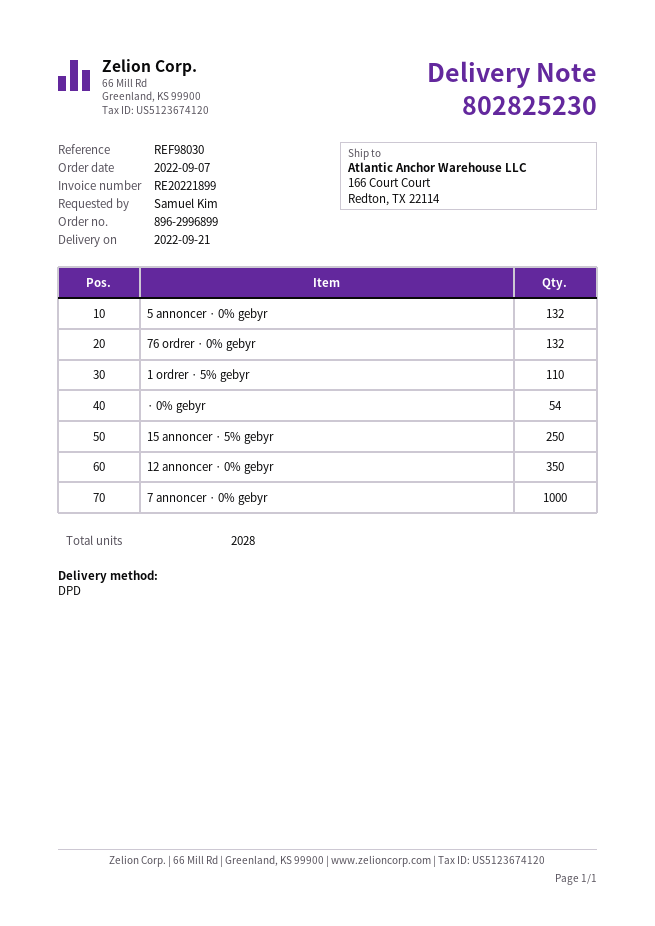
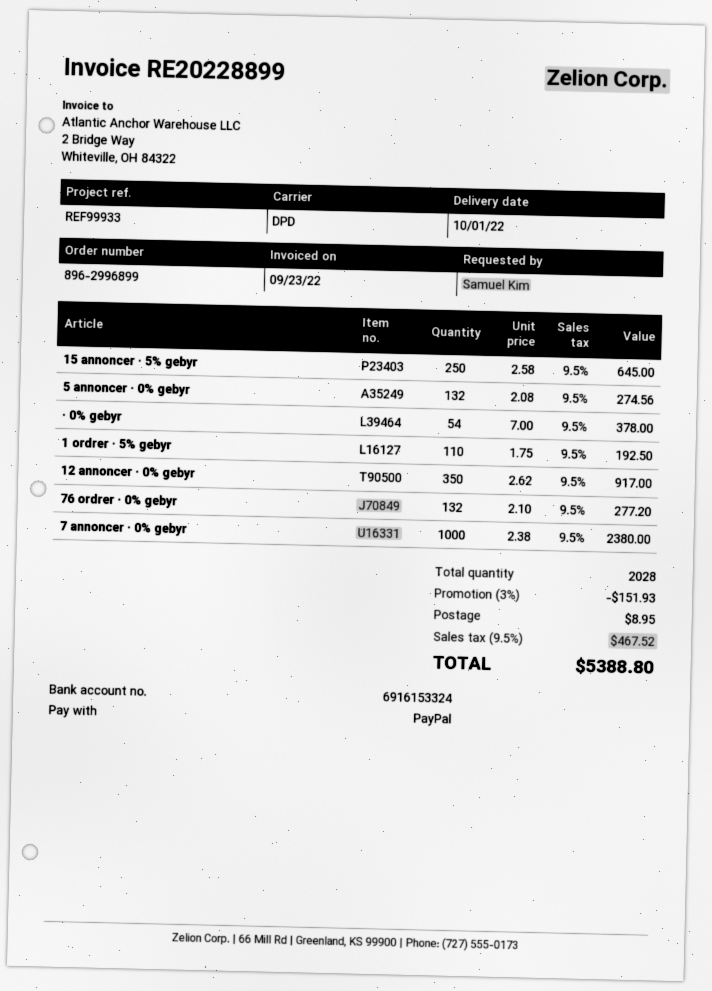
delivery date: 2022-09-21 -> 2022-10-01
invoice number: RE20221899 -> RE20228899
reference: REF98030 -> REF99933

